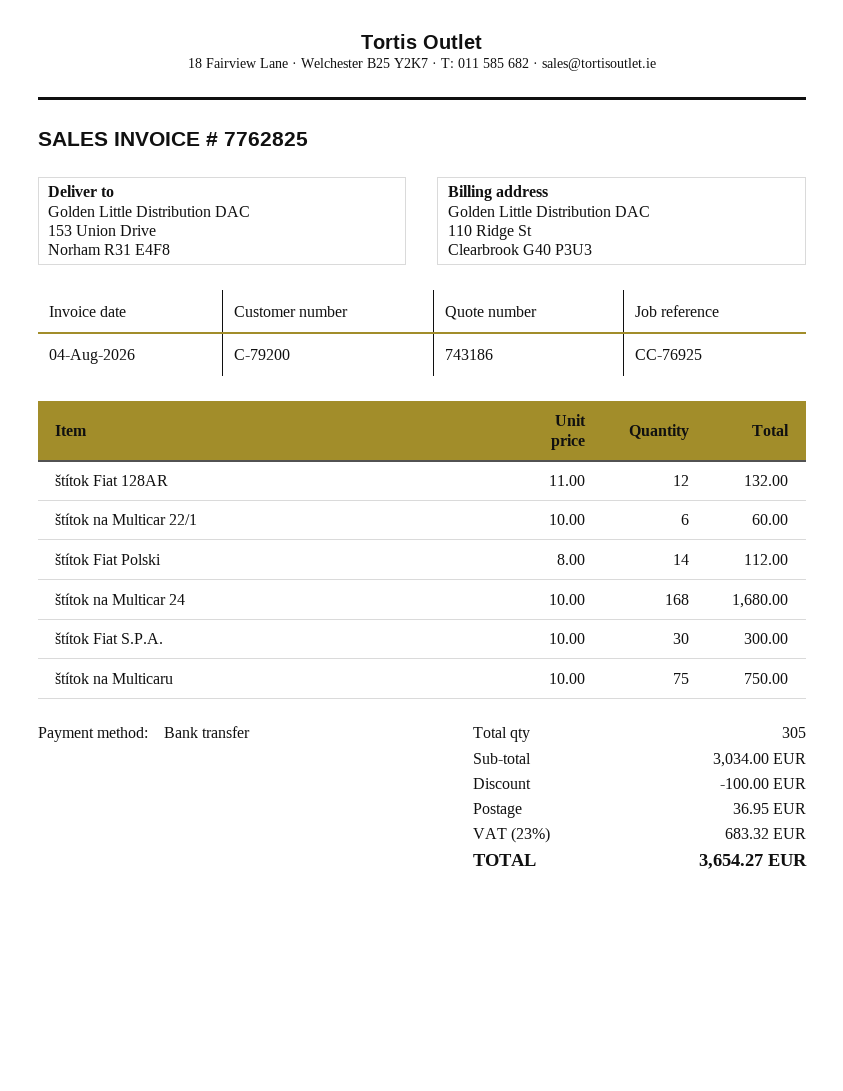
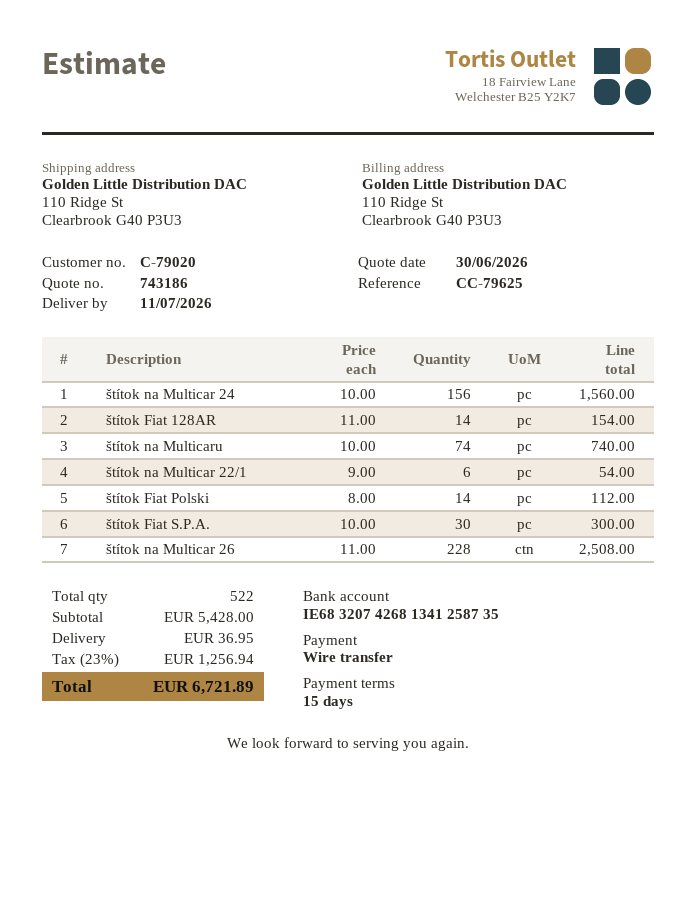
customer number: C-79200 -> C-79020
reference: CC-76925 -> CC-79625
ship to: 153 Union Drive, Norham R31 E4F8 -> 110 Ridge St, Clearbrook G40 P3U3
štítok Fiat 128AR: 12 x 11.00 = 132.00 -> 14 x 11.00 = 154.00
štítok na Multicar 22/1: 6 x 10.00 = 60.00 -> 6 x 9.00 = 54.00
štítok na Multicar 24: 168 x 10.00 = 1680.00 -> 156 x 10.00 = 1560.00
štítok na Multicaru: 75 x 10.00 = 750.00 -> 74 x 10.00 = 740.00
štítok na Multicar 26: none -> 228 x 11.00 = 2508.00
total quantity: 305 -> 522
subtotal: 3034.00 -> 5428.00
discount: 100.00 -> none
tax: 23% = 683.32 -> 23% = 1256.94
total: 3654.27 -> 6721.89

